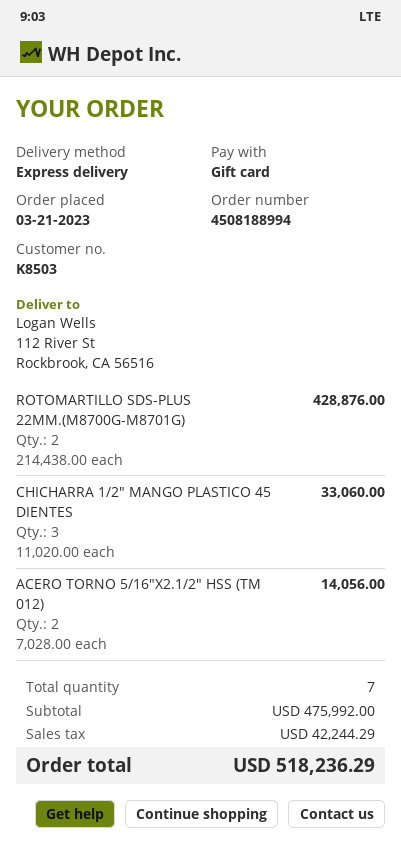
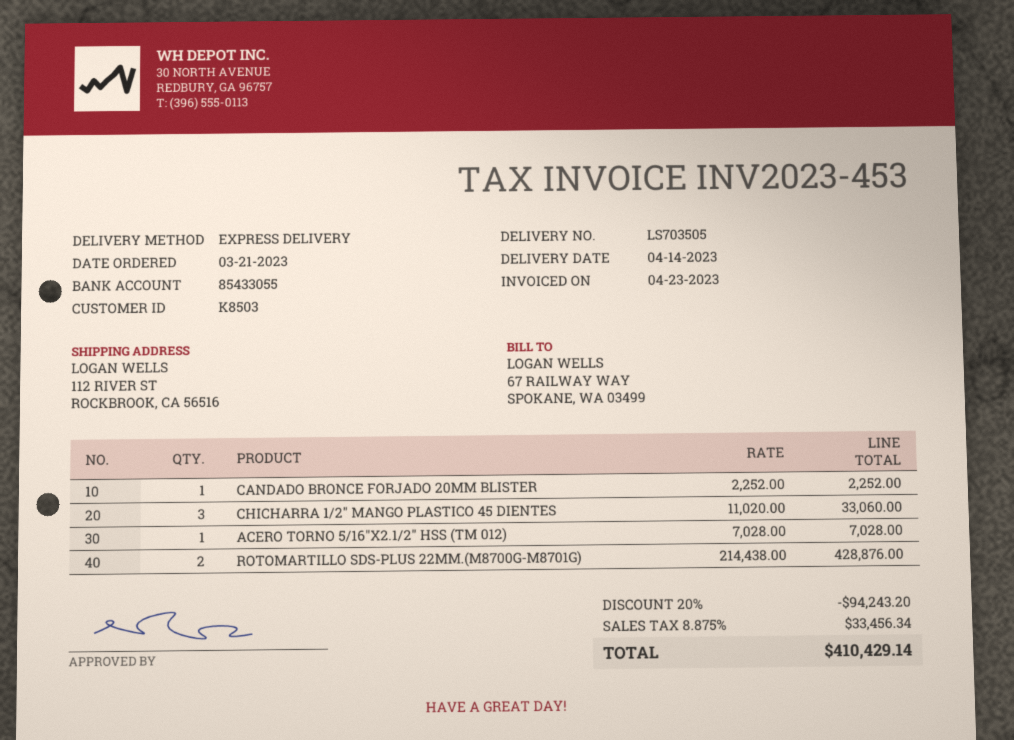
ACERO TORNO 5/16″X2.1/2″ HSS (TM 012): 2 x 7028.00 = 14056.00 -> 1 x 7028.00 = 7028.00
CANDADO BRONCE FORJADO 20MM BLISTER: none -> 1 x 2252.00 = 2252.00
discount: none -> 20% = 94243.20
tax: 42244.29 -> 33456.34
total: 518236.29 -> 410429.14

